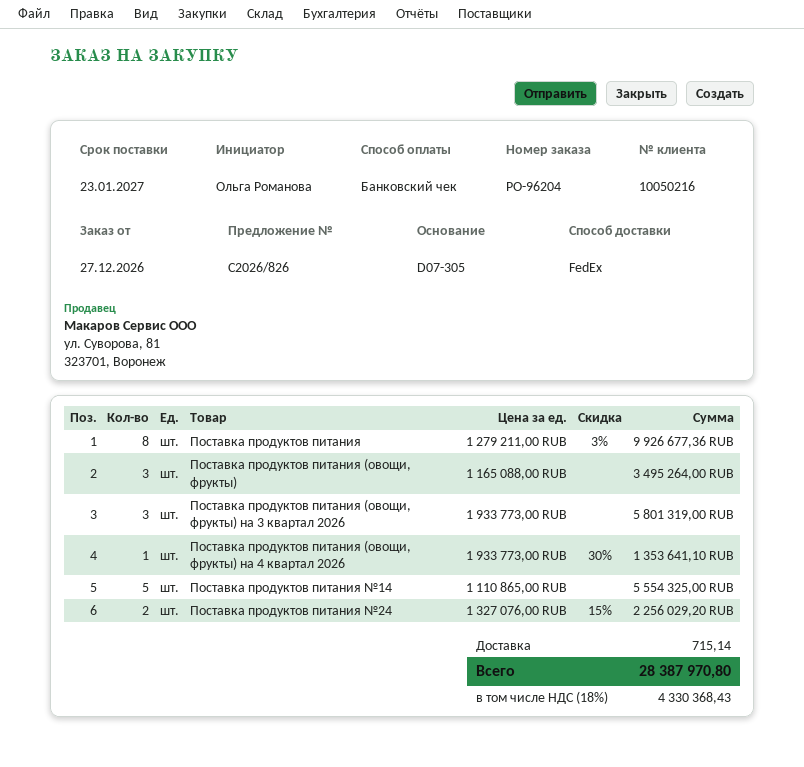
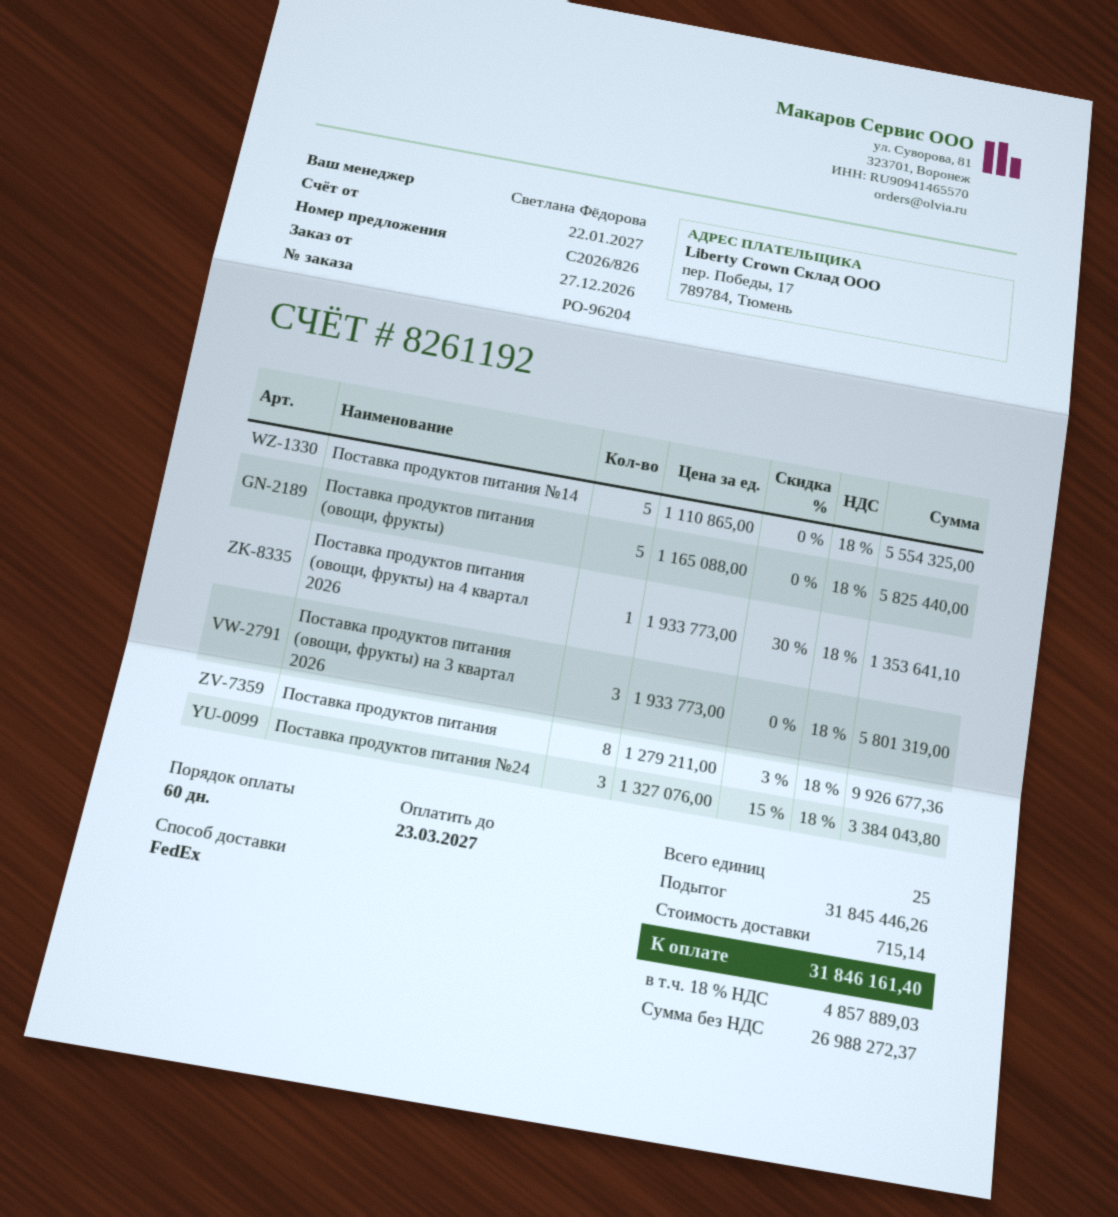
Поставка продуктов питания (овощи, фрукты): 3 x 1165088.00 = 3495264.00 -> 5 x 1165088.00 = 5825440.00
Поставка продуктов питания №24: 2 x 1327076.00 - 15% = 2256029.20 -> 3 x 1327076.00 - 15% = 3384043.80
tax: 18% = 4330368.43 -> 18% = 4857889.03
total: 28387970.80 -> 31846161.40

